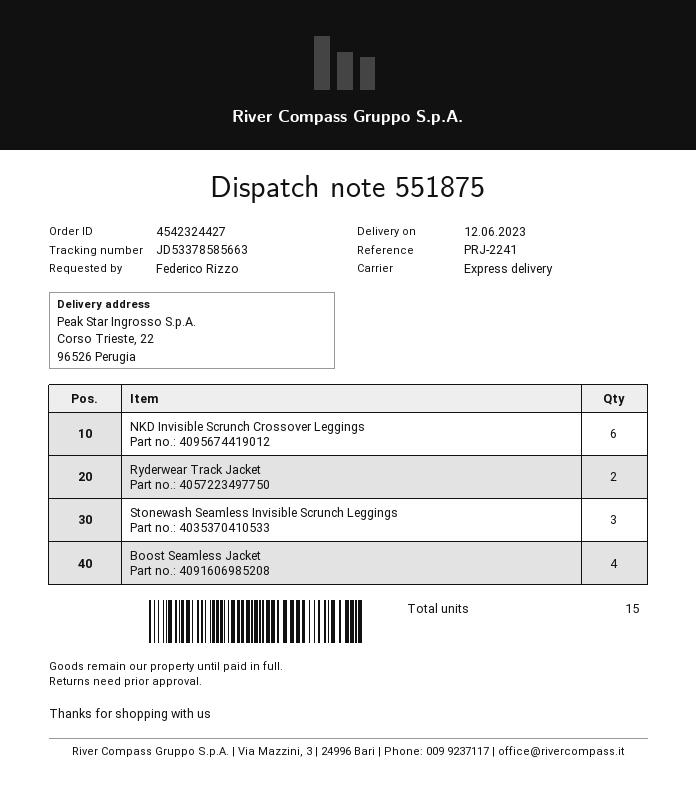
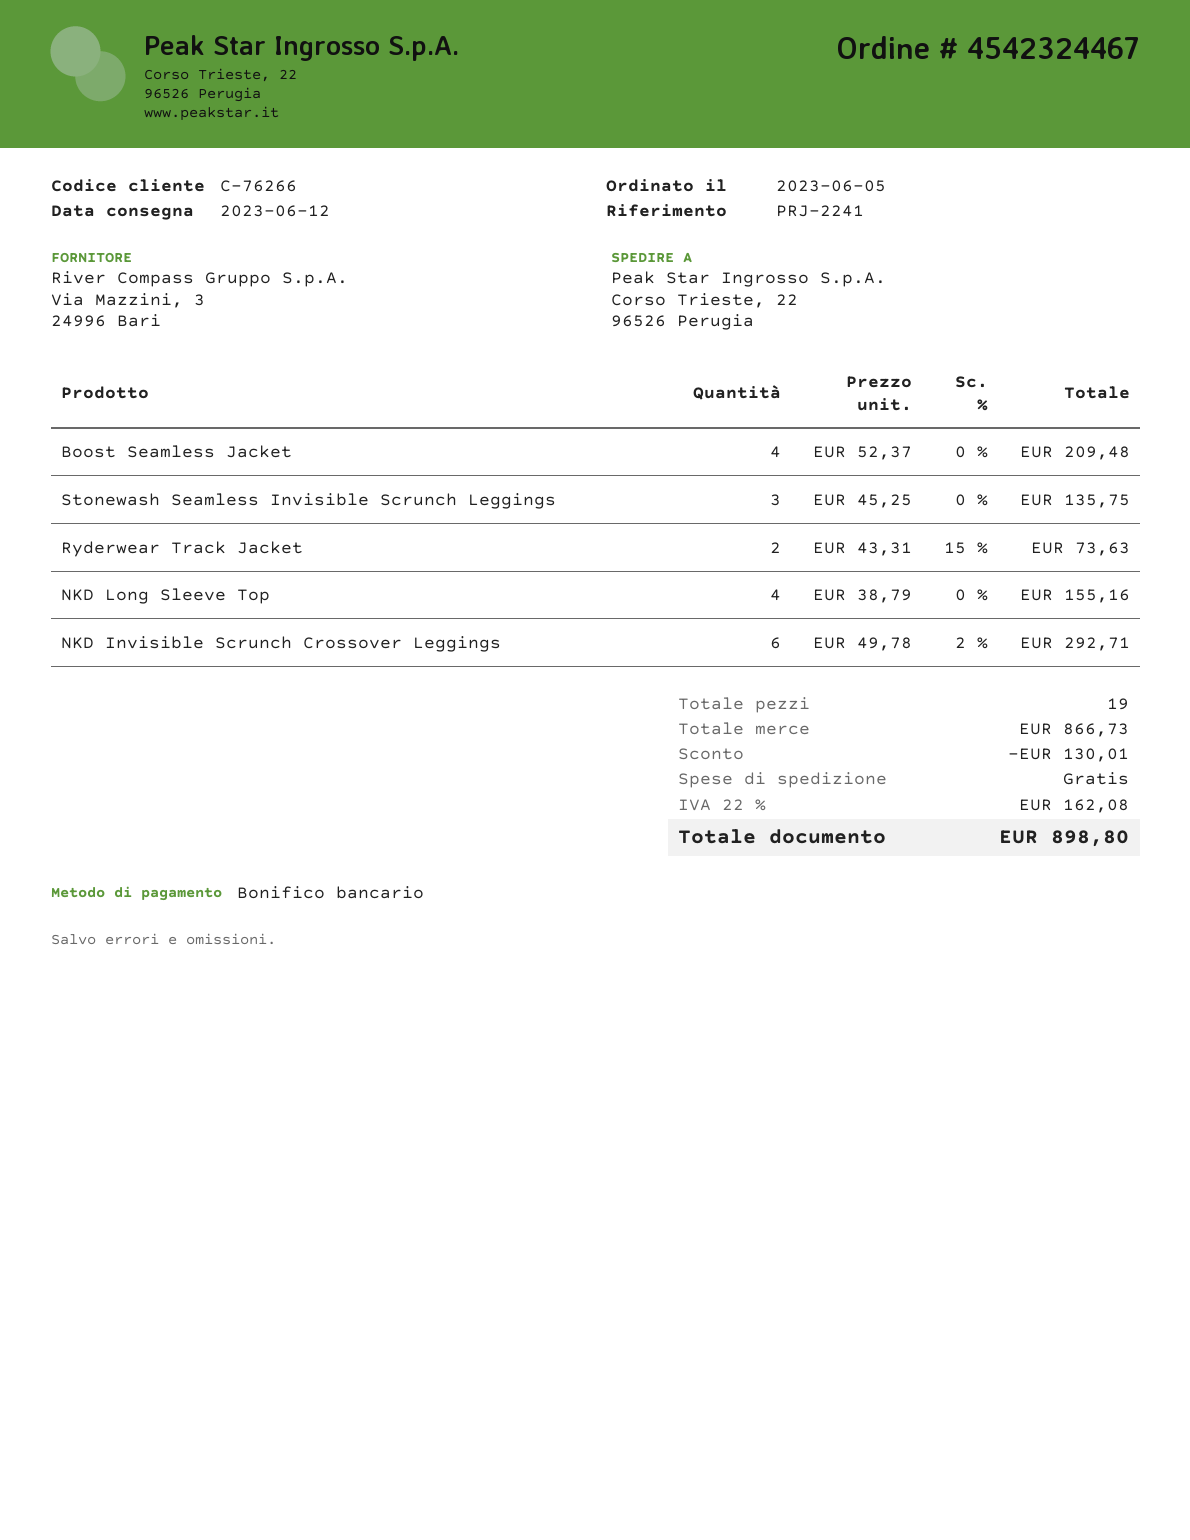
order number: 4542324427 -> 4542324467
NKD Long Sleeve Top: none -> 4
total quantity: 15 -> 19

